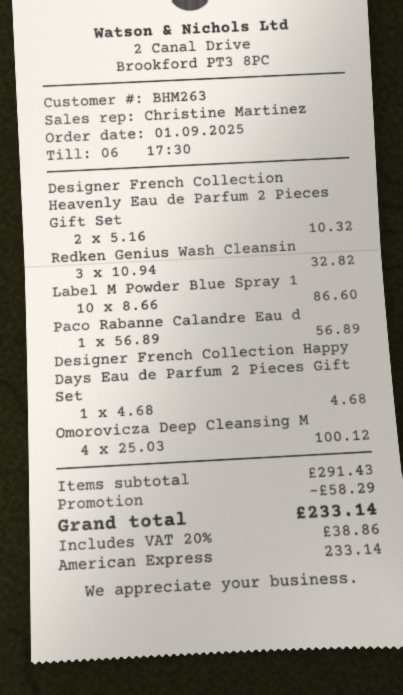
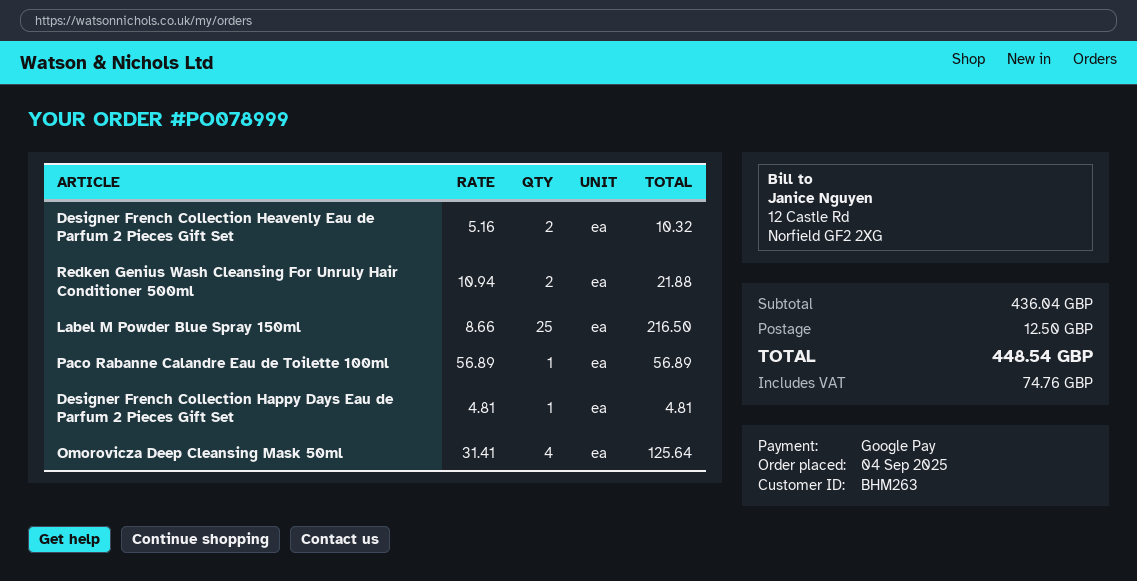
order date: 2025-09-01 -> 2025-09-04
payment method: American Express -> Google Pay
Redken Genius Wash Cleansin: 3 x 10.94 = 32.82 -> 2 x 10.94 = 21.88
Label M Powder Blue Spray 1: 10 x 8.66 = 86.60 -> 25 x 8.66 = 216.50
Designer French Collection Happy Days Eau de Parfum 2 Pieces Gift Set: 1 x 4.68 = 4.68 -> 1 x 4.81 = 4.81
Omorovicza Deep Cleansing M: 4 x 25.03 = 100.12 -> 4 x 31.41 = 125.64
subtotal: 291.43 -> 436.04
discount: 58.29 -> none
shipping: none -> 12.50
tax: 38.86 -> 74.76
total: 233.14 -> 448.54

